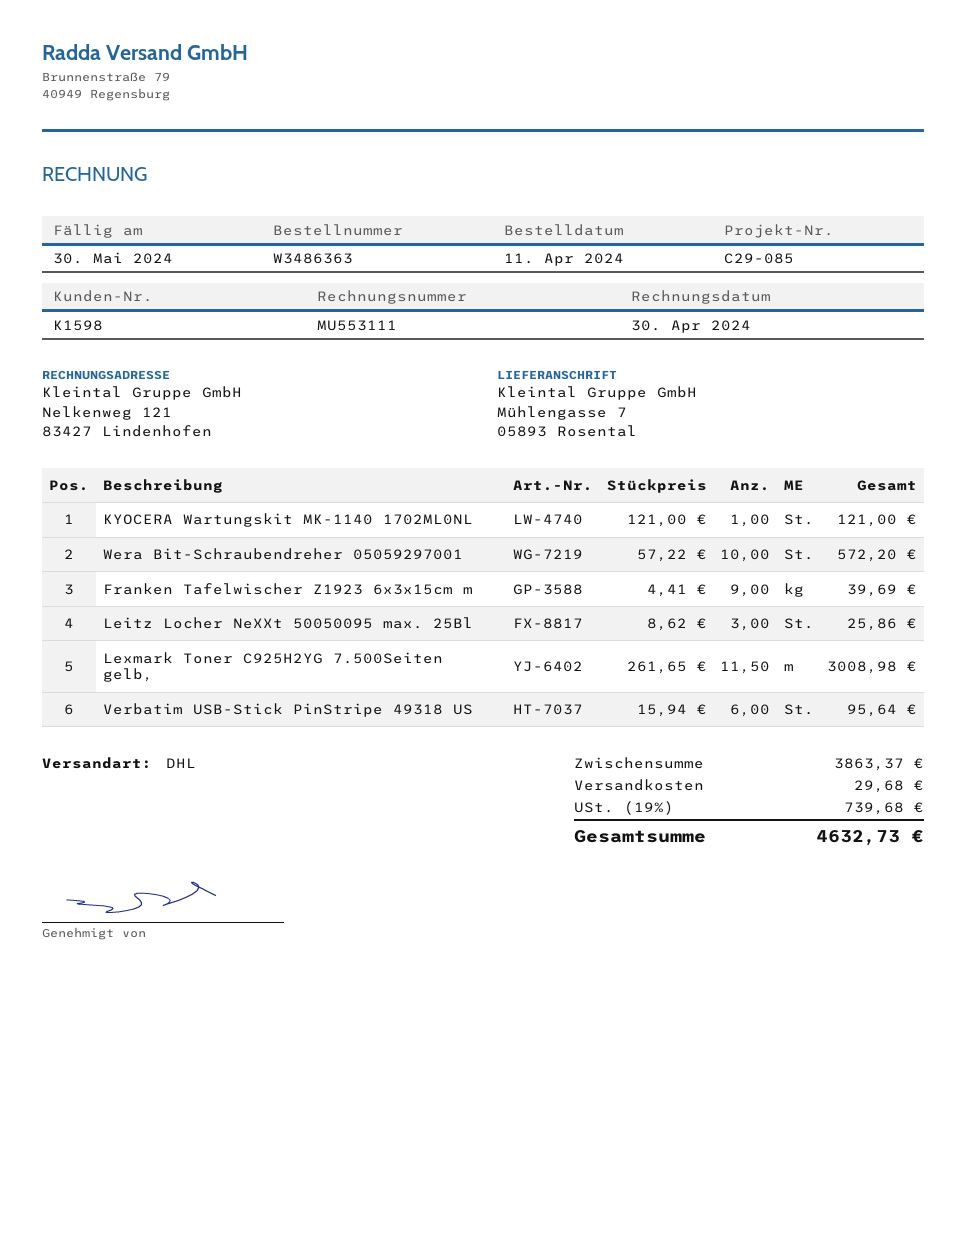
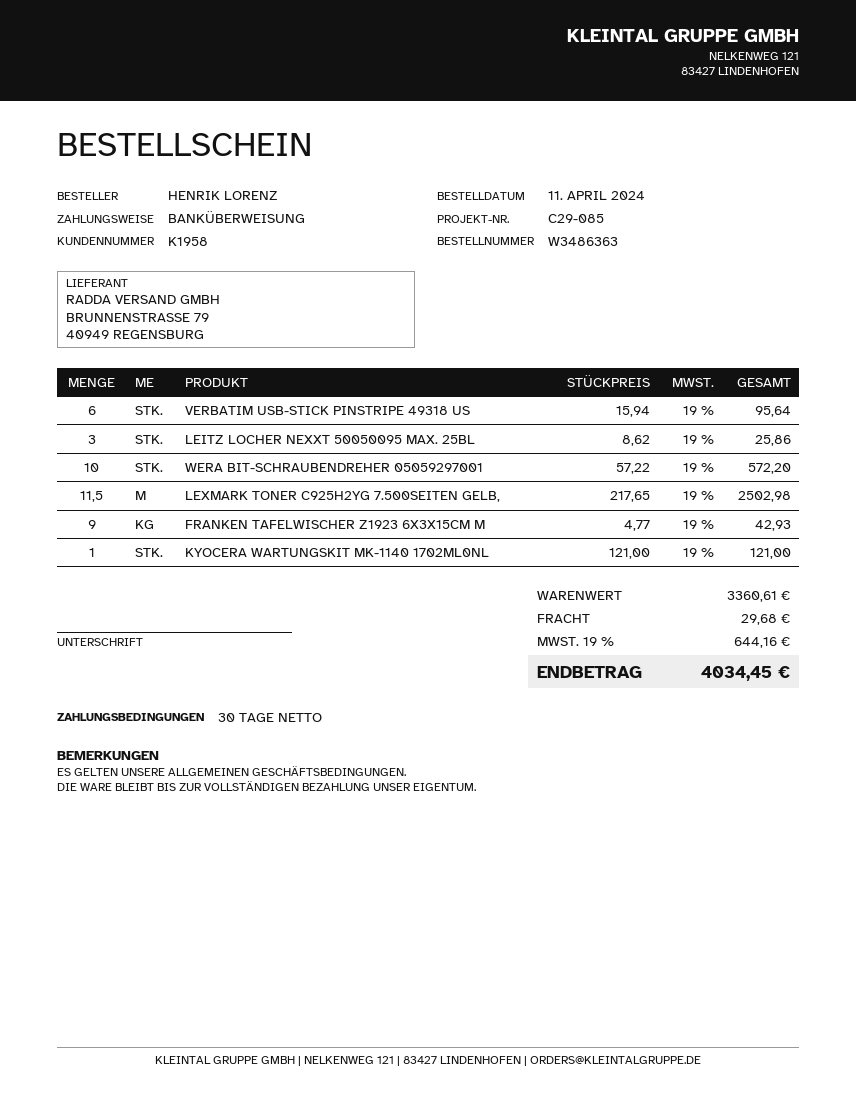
customer number: K1598 -> K1958
Franken Tafelwischer Z1923 6x3x15cm m: 9 x 4.41 = 39.69 -> 9 x 4.77 = 42.93
Lexmark Toner C925H2YG 7.500Seiten gelb,: 11.5 x 261.65 = 3008.98 -> 11.5 x 217.65 = 2502.98
subtotal: 3863.37 -> 3360.61
tax: 19% = 739.68 -> 19% = 644.16
total: 4632.73 -> 4034.45

